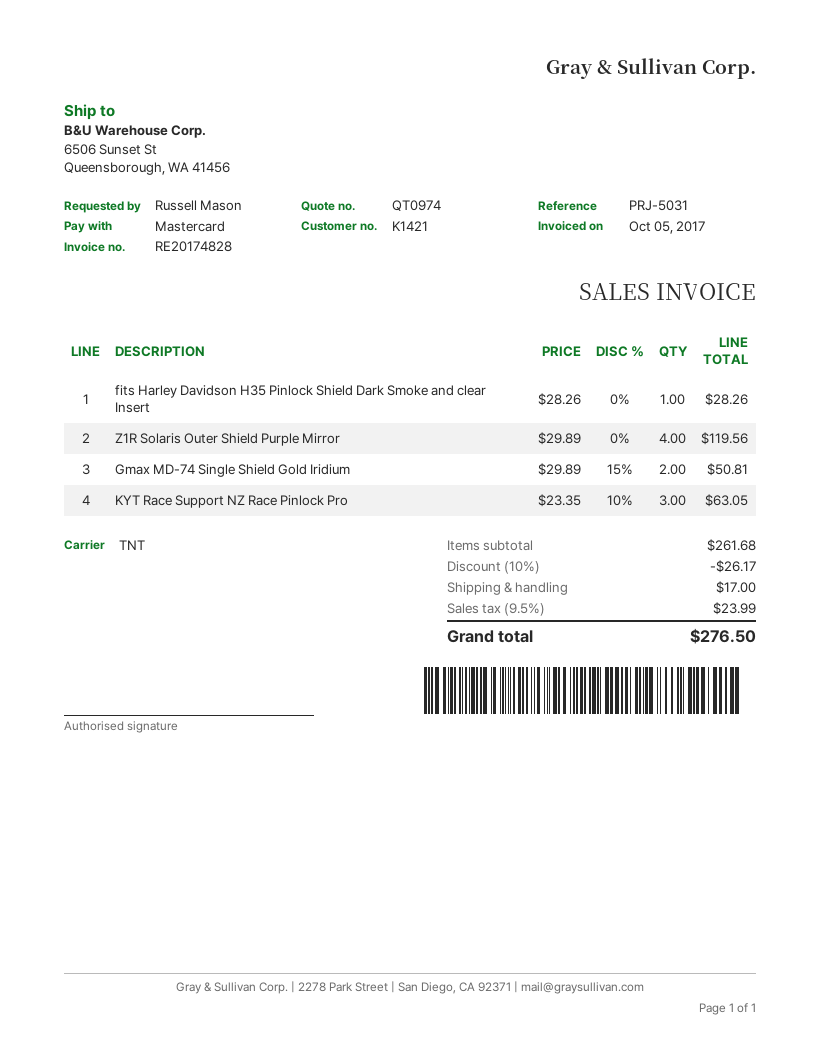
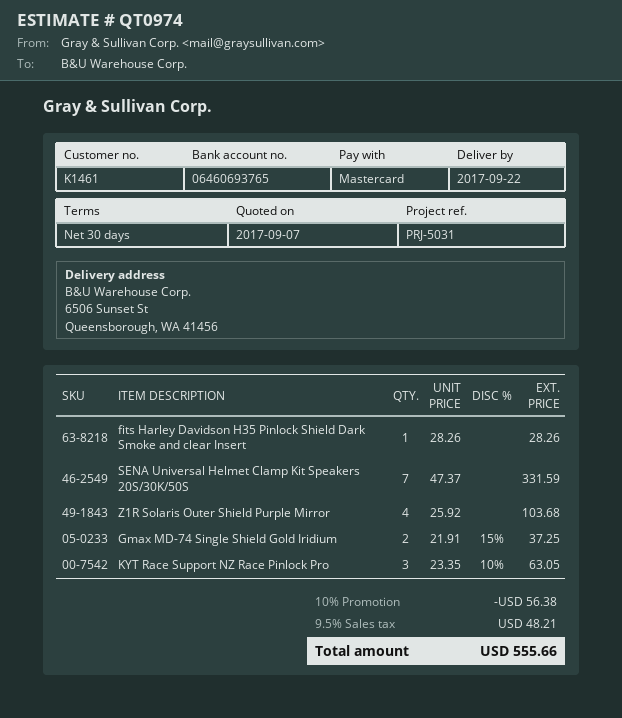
customer number: K1421 -> K1461
Z1R Solaris Outer Shield Purple Mirror: 4 x 29.89 = 119.56 -> 4 x 25.92 = 103.68
Gmax MD-74 Single Shield Gold Iridium: 2 x 29.89 - 15% = 50.81 -> 2 x 21.91 - 15% = 37.25
SENA Universal Helmet Clamp Kit Speakers 20S/30K/50S: none -> 7 x 47.37 = 331.59
discount: 10% = 26.17 -> 10% = 56.38
shipping: 17.00 -> none
tax: 9.5% = 23.99 -> 9.5% = 48.21
total: 276.50 -> 555.66

